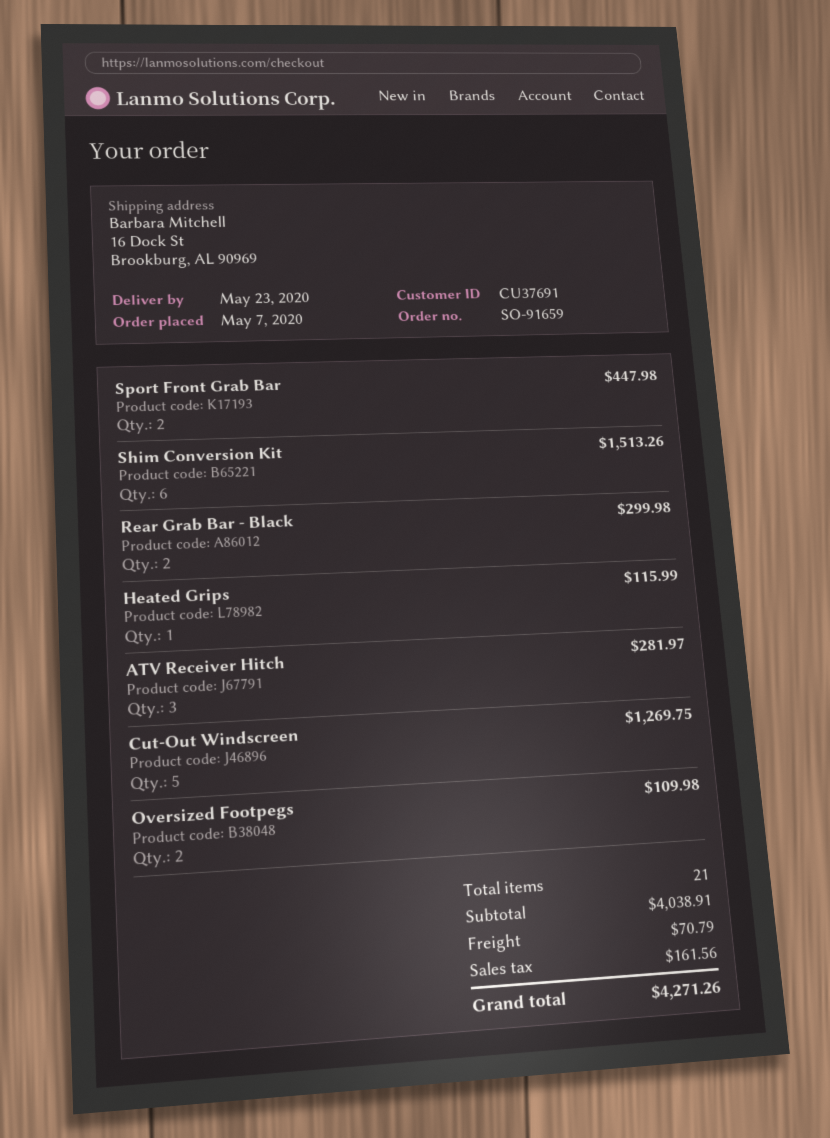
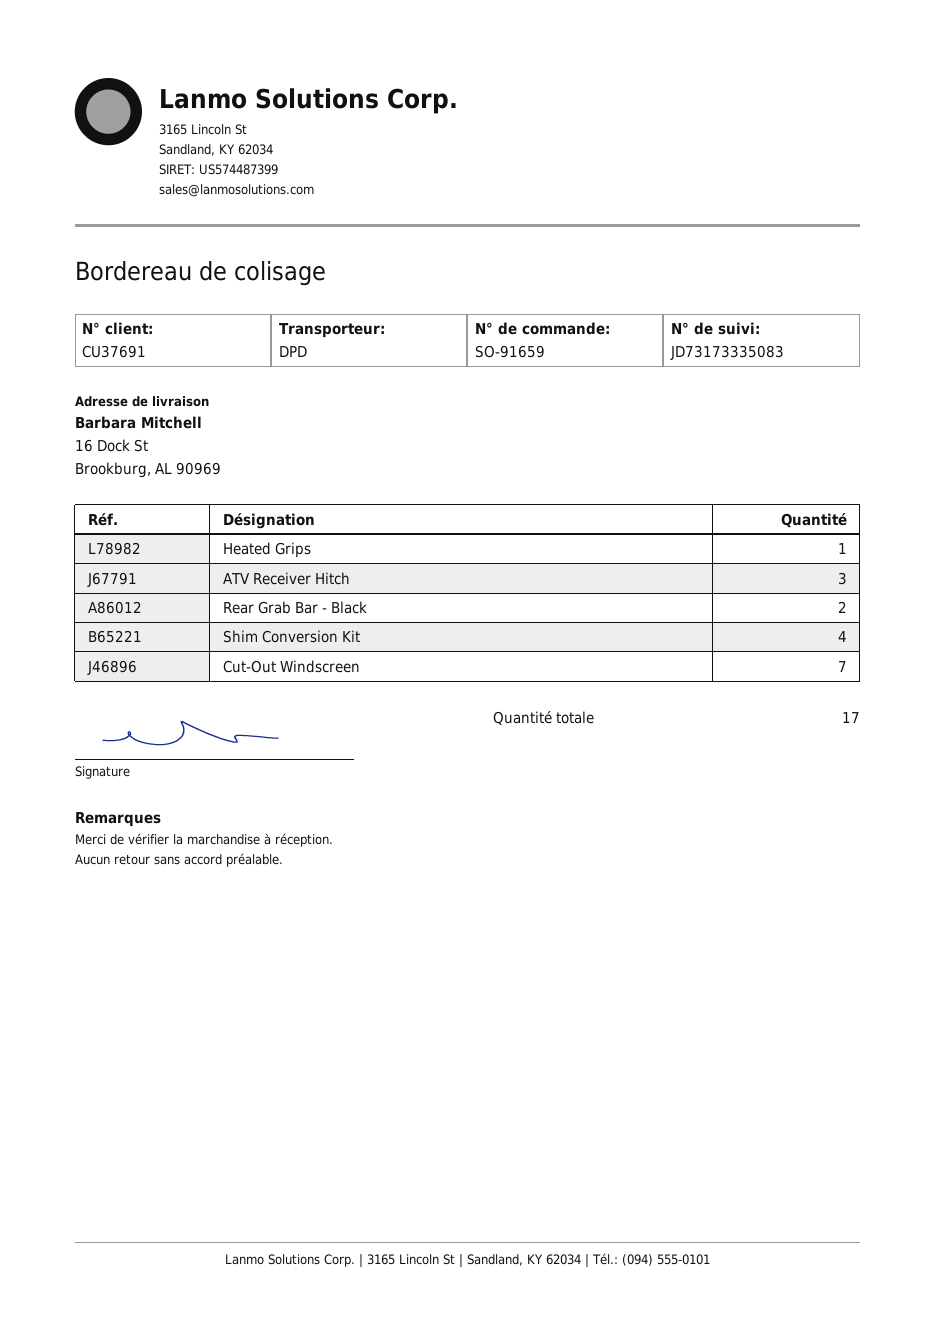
Sport Front Grab Bar: 2 -> none
Shim Conversion Kit: 6 -> 4
Cut-Out Windscreen: 5 -> 7
Oversized Footpegs: 2 -> none
total quantity: 21 -> 17

